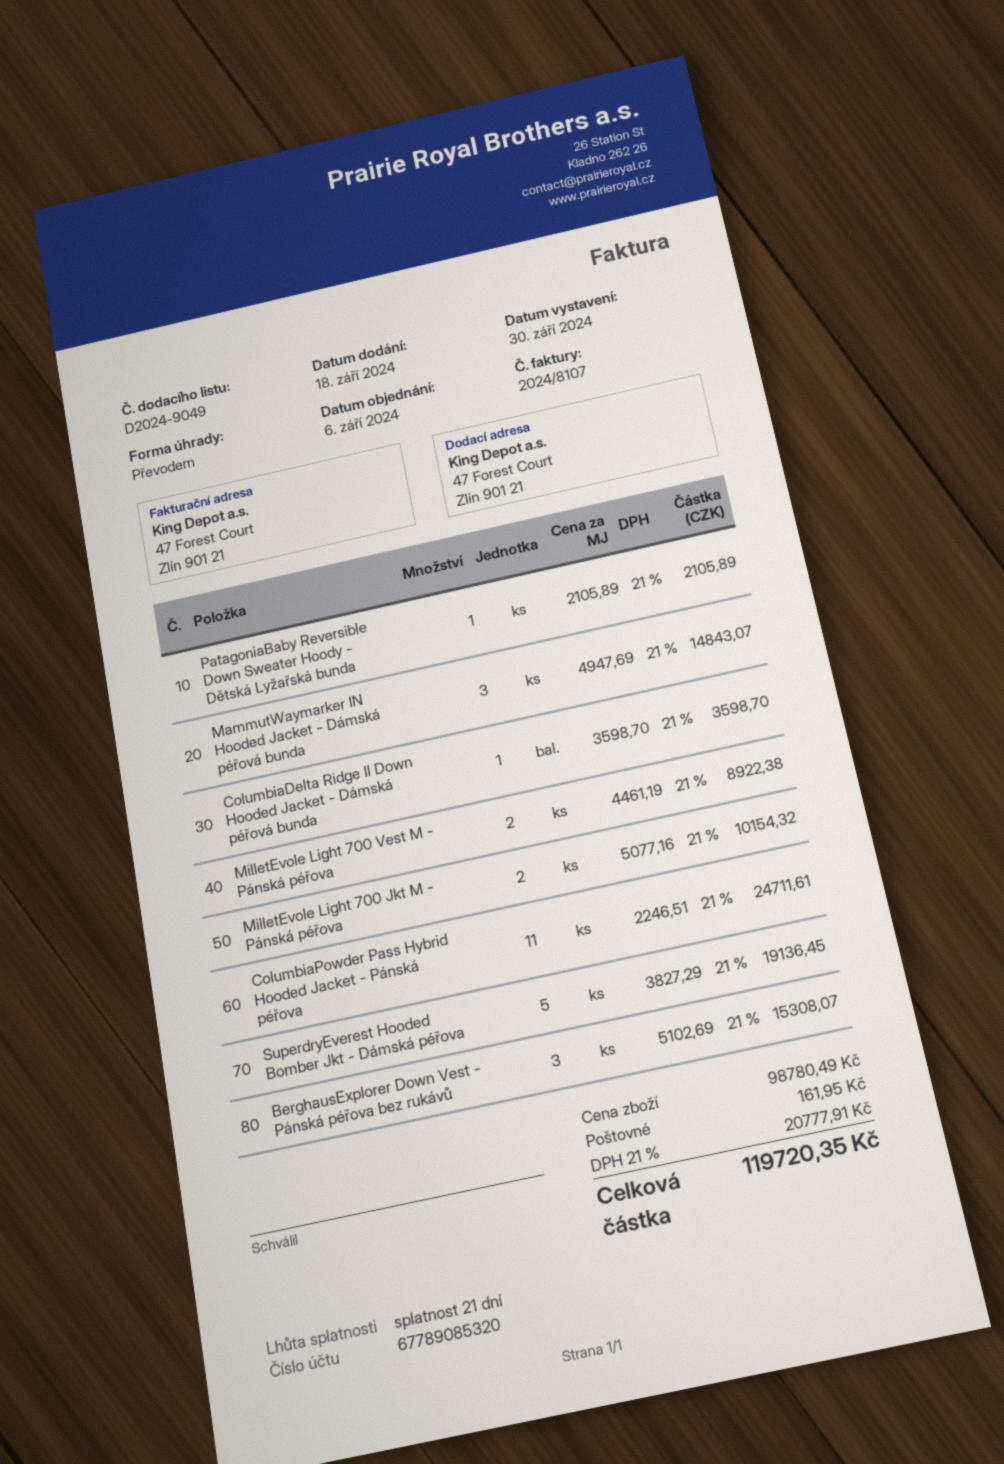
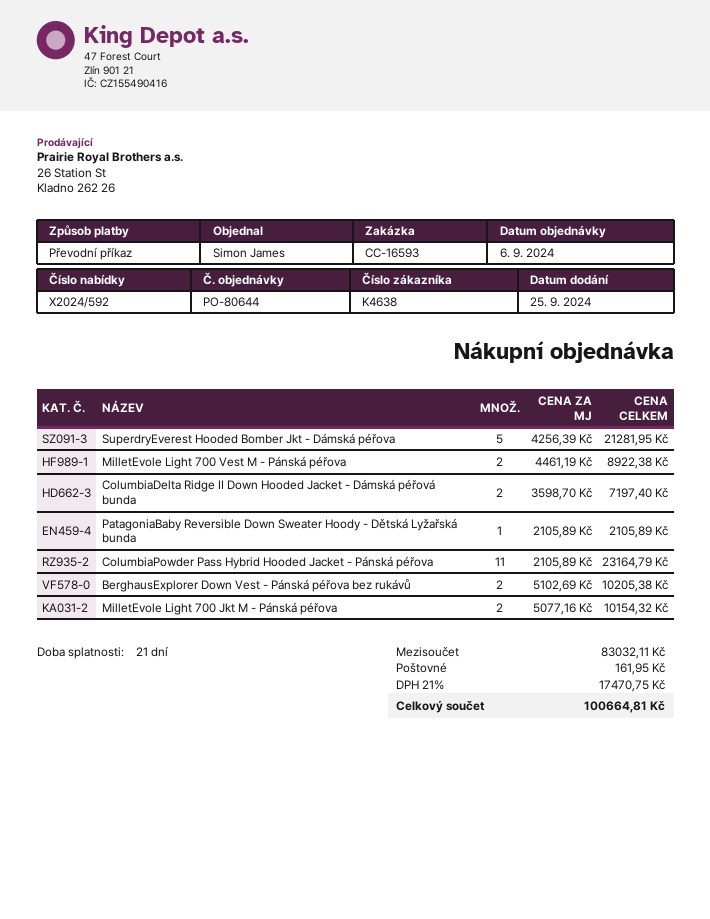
delivery date: 2024-09-18 -> 2024-09-25
MammutWaymarker IN Hooded Jacket - Dámská péřová bunda: 3 x 4947.69 = 14843.07 -> none
ColumbiaDelta Ridge II Down Hooded Jacket - Dámská péřová bunda: 1 x 3598.70 = 3598.70 -> 2 x 3598.70 = 7197.40
ColumbiaPowder Pass Hybrid Hooded Jacket - Pánská péřova: 11 x 2246.51 = 24711.61 -> 11 x 2105.89 = 23164.79
SuperdryEverest Hooded Bomber Jkt - Dámská péřova: 5 x 3827.29 = 19136.45 -> 5 x 4256.39 = 21281.95
BerghausExplorer Down Vest - Pánská péřova bez rukávů: 3 x 5102.69 = 15308.07 -> 2 x 5102.69 = 10205.38
subtotal: 98780.49 -> 83032.11
tax: 21% = 20777.91 -> 21% = 17470.75
total: 119720.35 -> 100664.81

